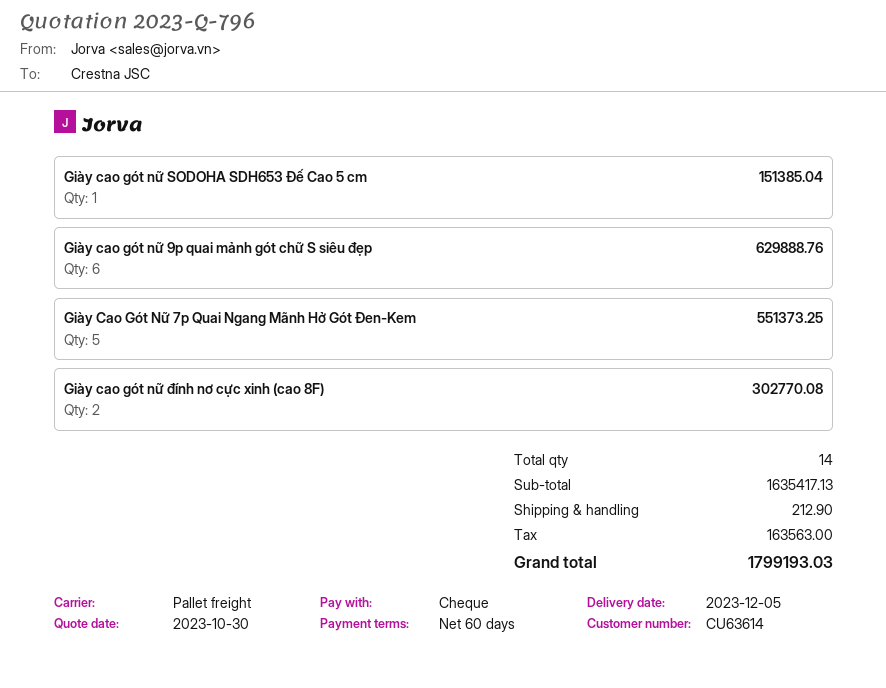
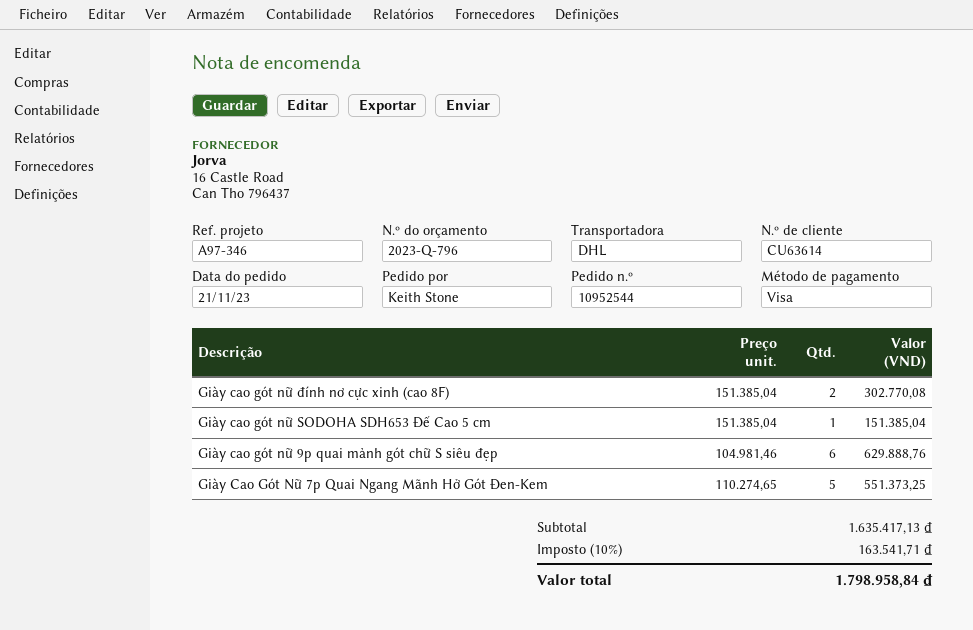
payment method: cheque -> Visa
shipping method: pallet freight -> DHL
shipping: 212.90 -> none
tax: 163563.00 -> 163541.71
total: 1799193.03 -> 1798958.84

